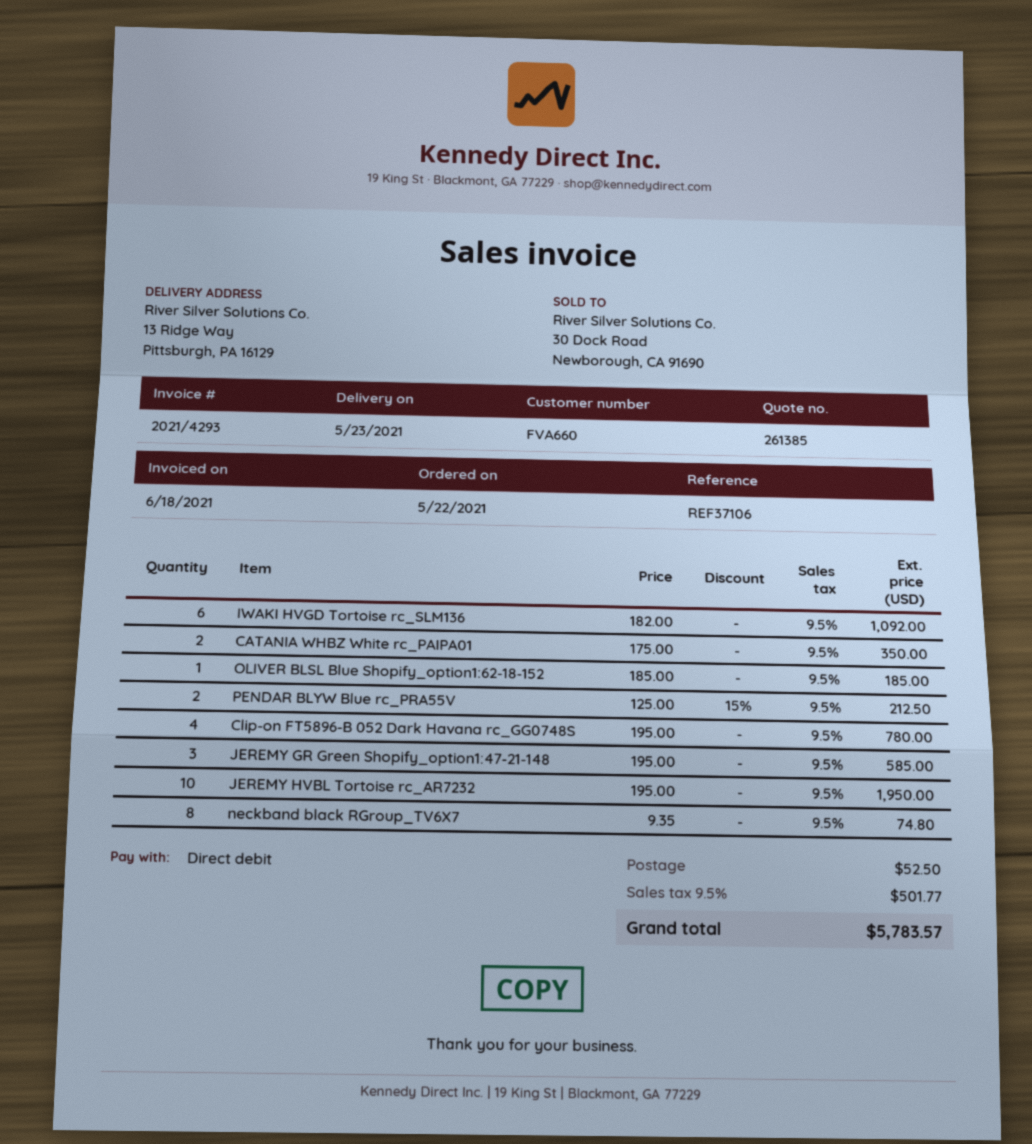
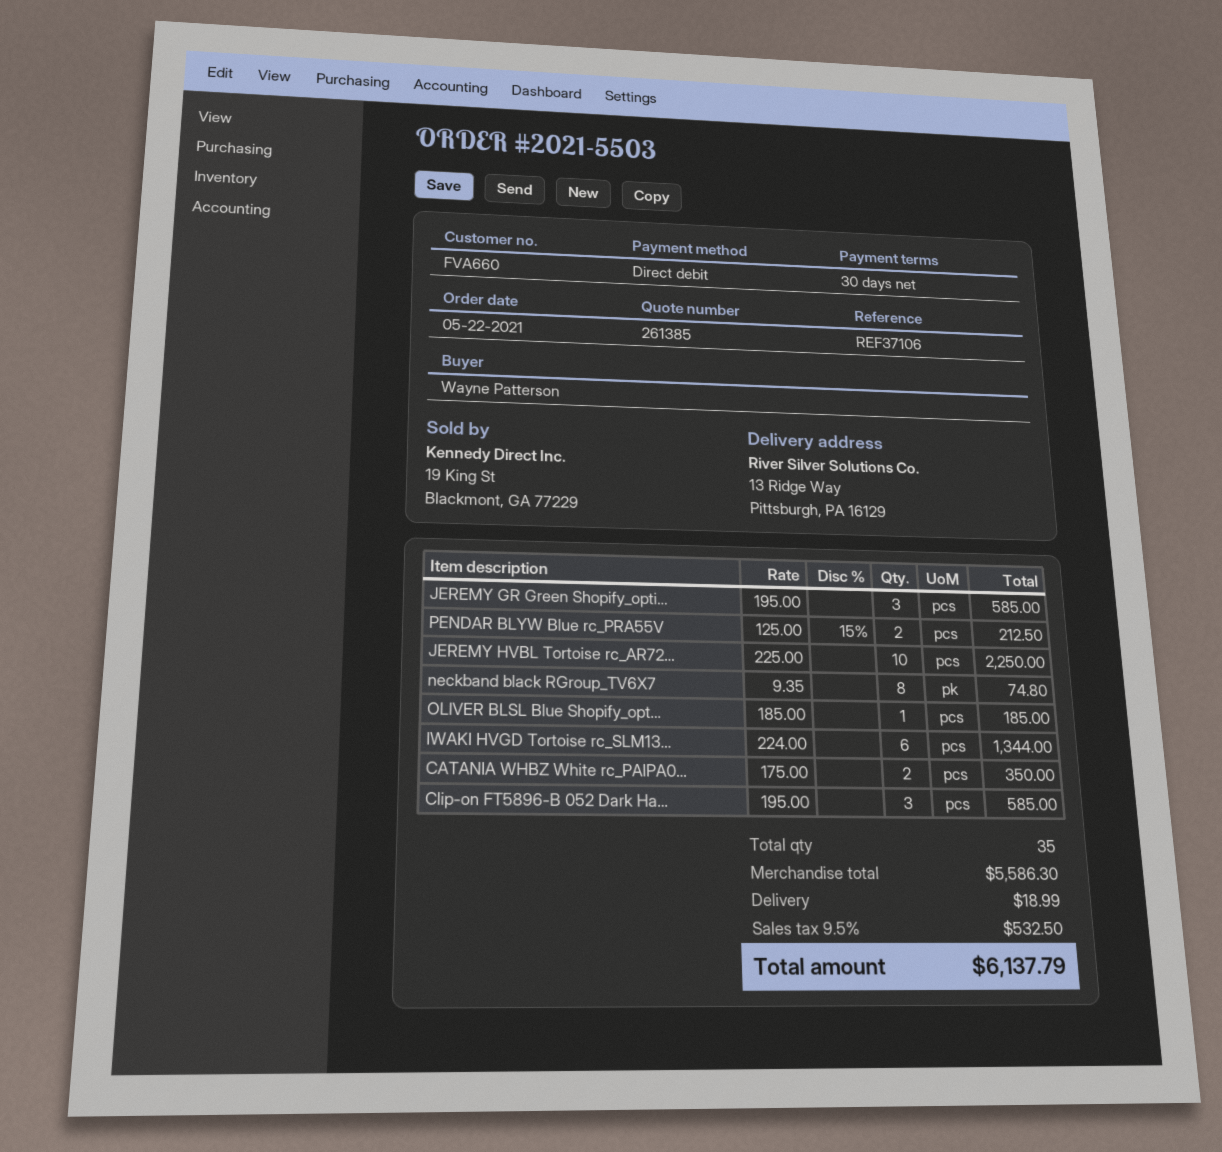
IWAKI HVGD Tortoise rc_SLM136: 6 x 182.00 = 1092.00 -> 6 x 224.00 = 1344.00
Clip-on FT5896-B 052 Dark Havana rc_GG0748S: 4 x 195.00 = 780.00 -> 3 x 195.00 = 585.00
JEREMY HVBL Tortoise rc_AR7232: 10 x 195.00 = 1950.00 -> 10 x 225.00 = 2250.00
shipping: 52.50 -> 18.99
tax: 9.5% = 501.77 -> 9.5% = 532.50
total: 5783.57 -> 6137.79

